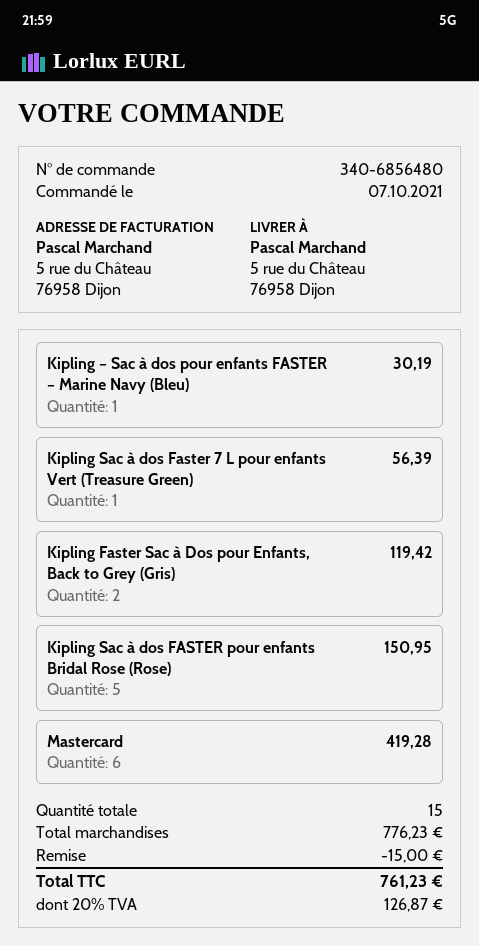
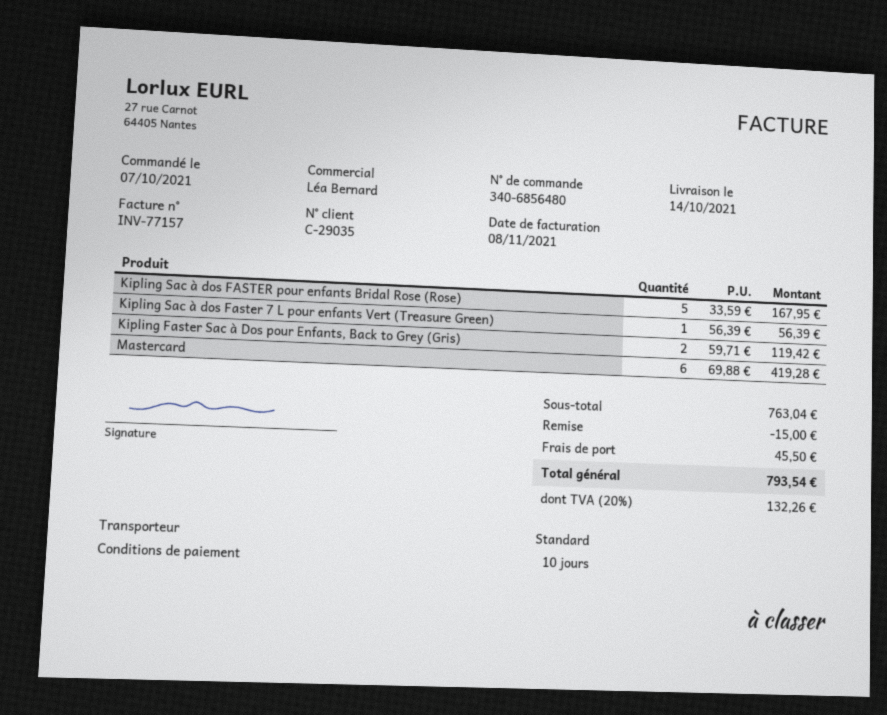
Kipling – Sac à dos pour enfants FASTER – Marine Navy (Bleu): 1 for 30.19 -> none
Kipling Sac à dos FASTER pour enfants Bridal Rose (Rose): 5 for 150.95 -> 5 for 167.95
subtotal: 776.23 -> 763.04
shipping: none -> 45.50
tax: 20% = 126.87 -> 20% = 132.26
total: 761.23 -> 793.54

